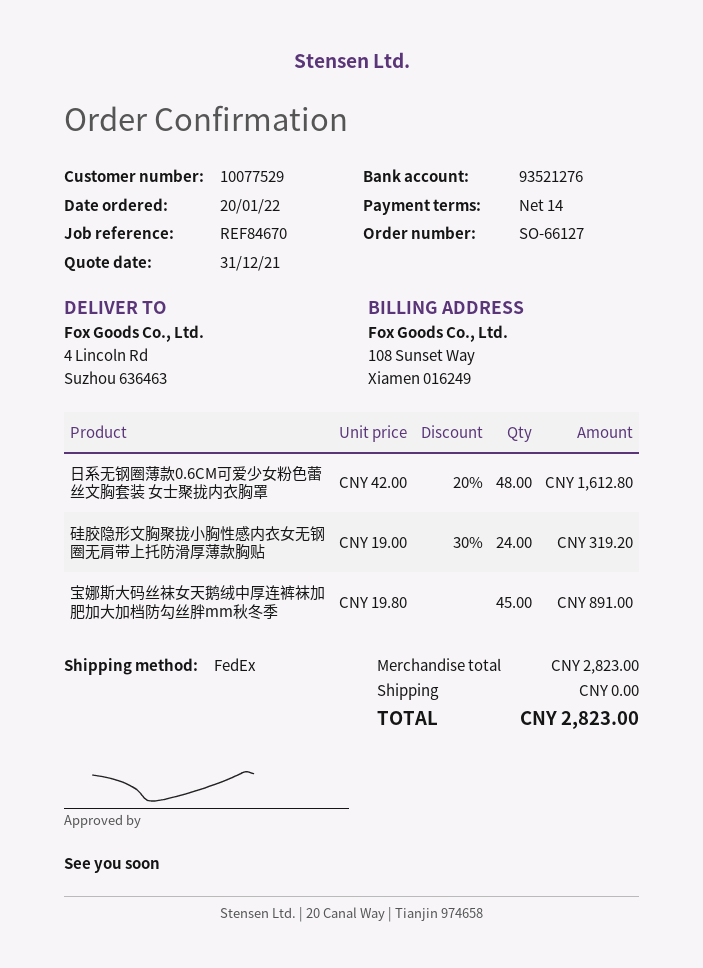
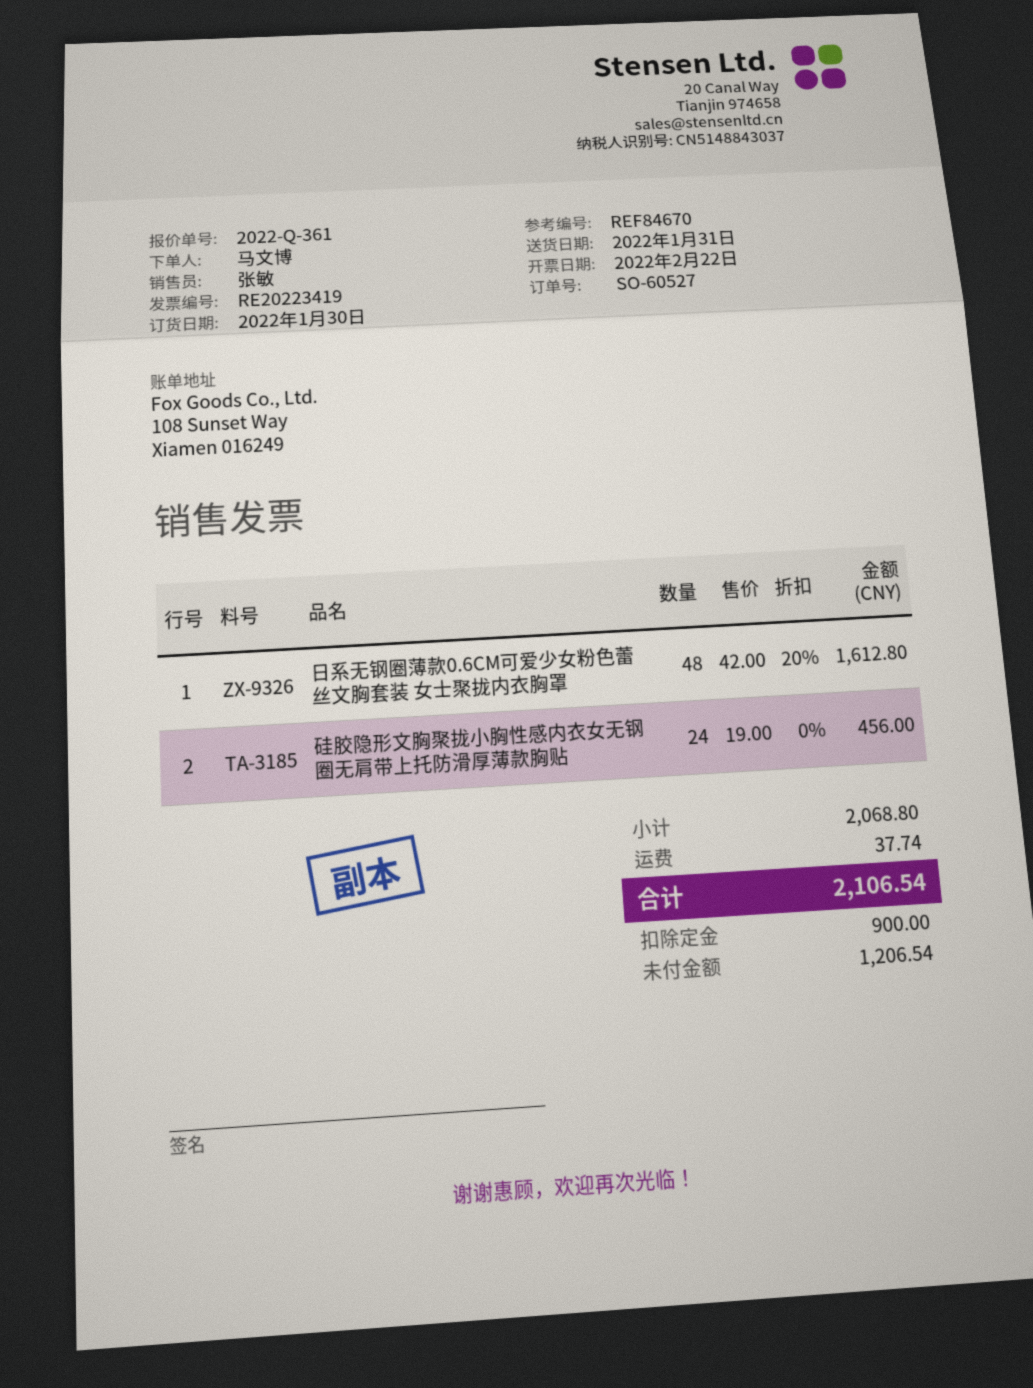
order number: SO-66127 -> SO-60527
order date: 2022-01-20 -> 2022-01-30
硅胶隐形文胸聚拢小胸性感内衣女无钢圈无肩带上托防滑厚薄款胸贴: 24 x 19.00 - 30% = 319.20 -> 24 x 19.00 = 456.00
宝娜斯大码丝袜女天鹅绒中厚连裤袜加肥加大加档防勾丝胖mm秋冬季: 45 x 19.80 = 891.00 -> none
subtotal: 2823.00 -> 2068.80
shipping: 0.00 -> 37.74
total: 2823.00 -> 2106.54

